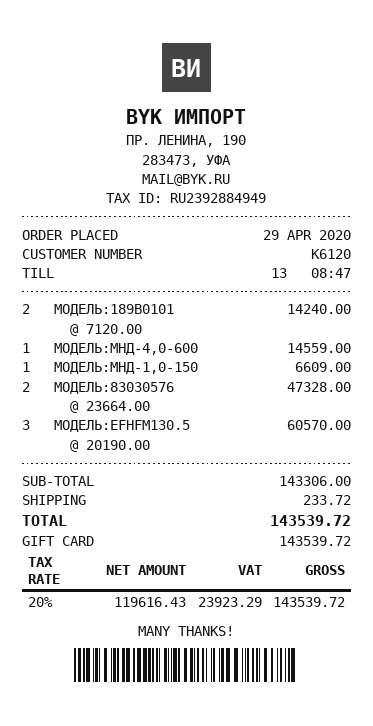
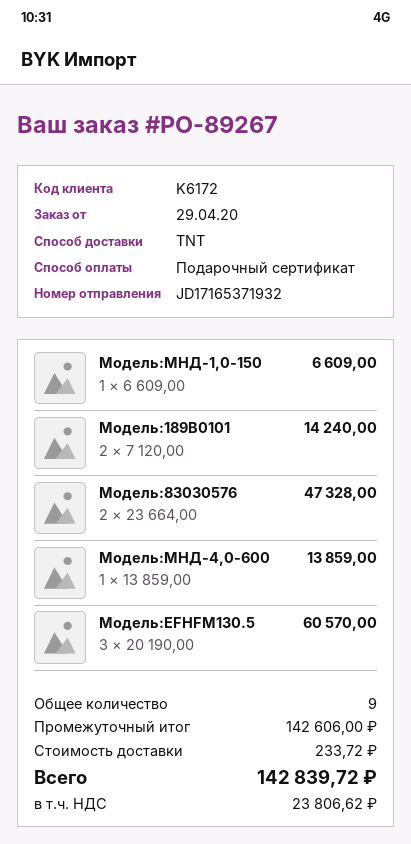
customer number: K6120 -> K6172
МОДЕЛЬ:МНД-4,0-600: 1 x 14559.00 = 14559.00 -> 1 x 13859.00 = 13859.00
subtotal: 143306.00 -> 142606.00
tax: 23923.29 -> 23806.62
total: 143539.72 -> 142839.72

